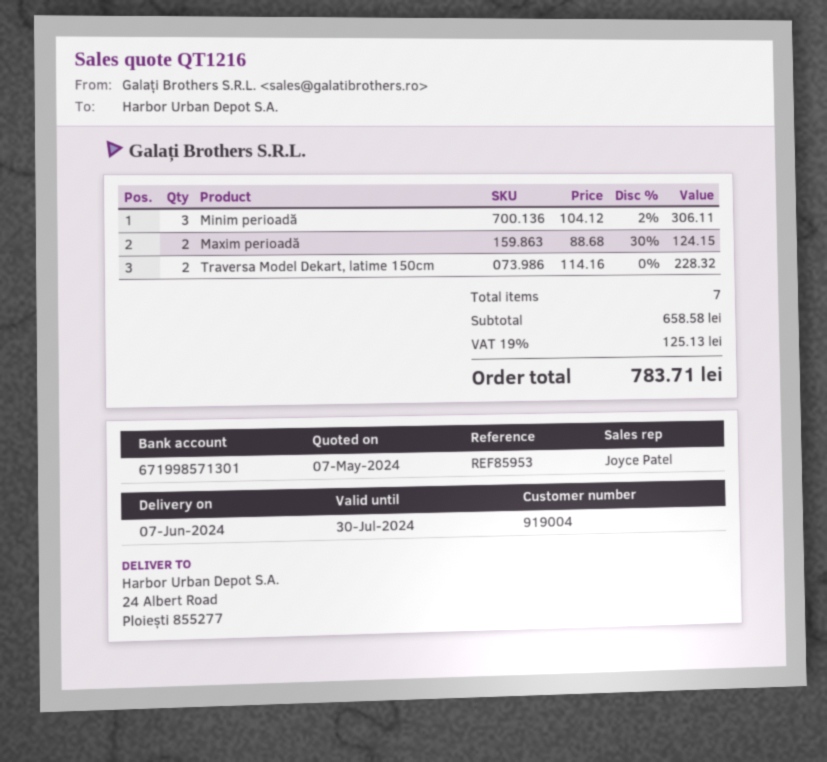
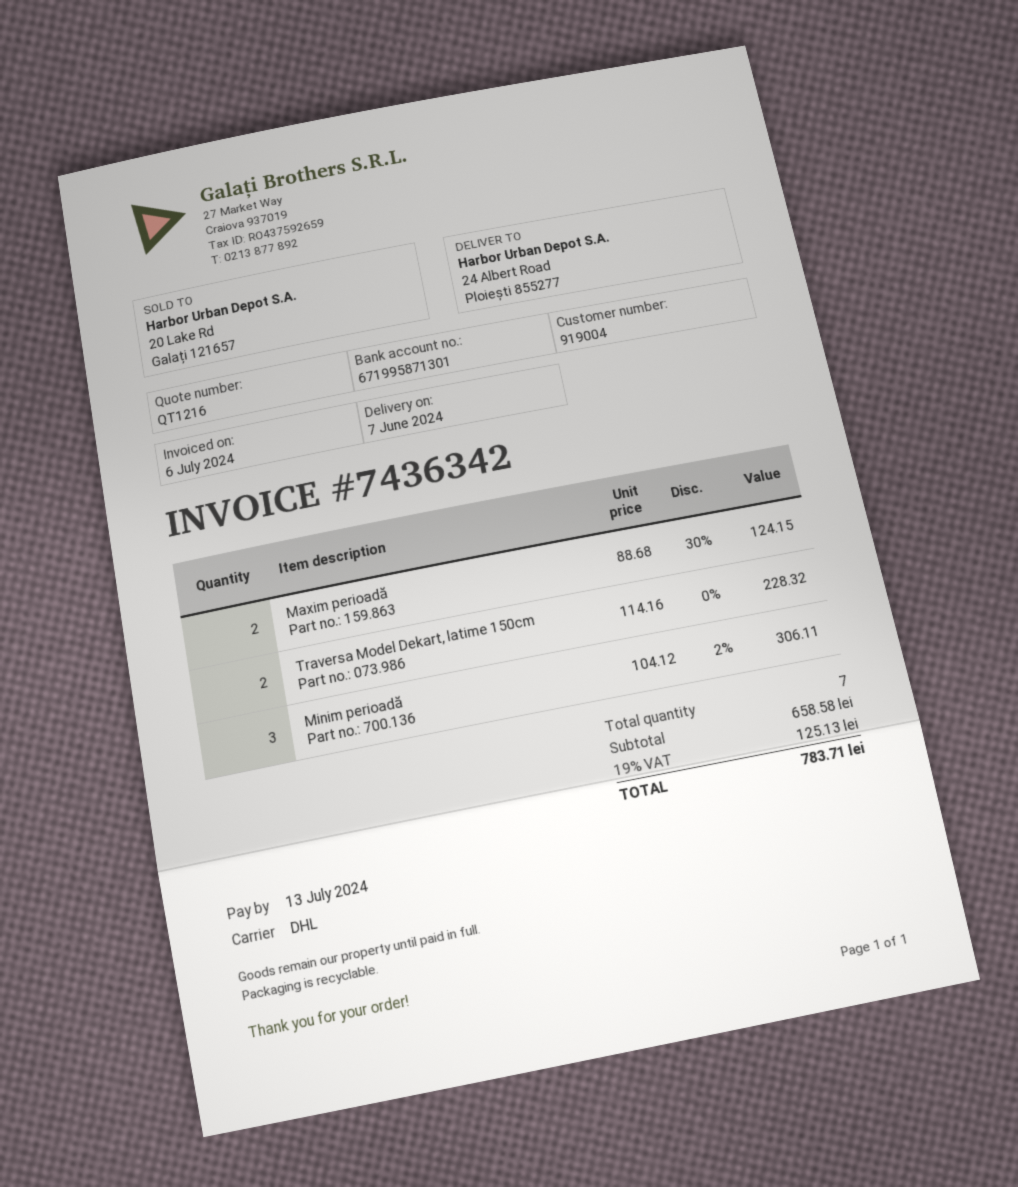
bank account: 671998571301 -> 671995871301

